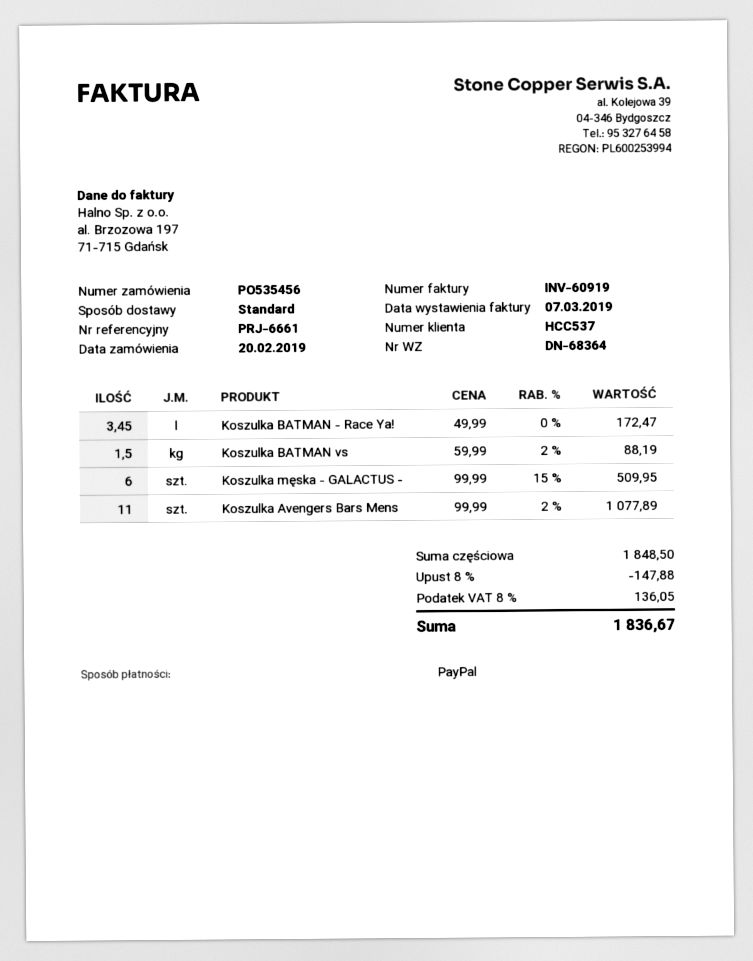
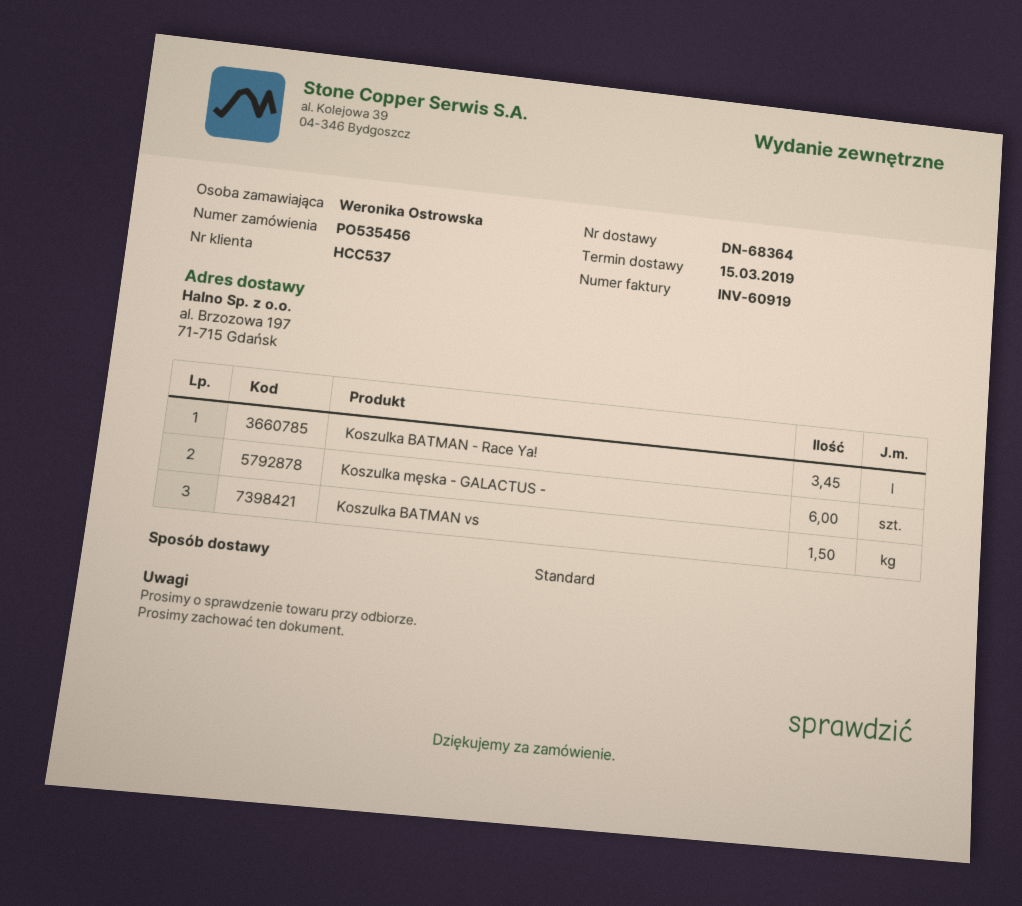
Koszulka Avengers Bars Mens: 11 -> none

